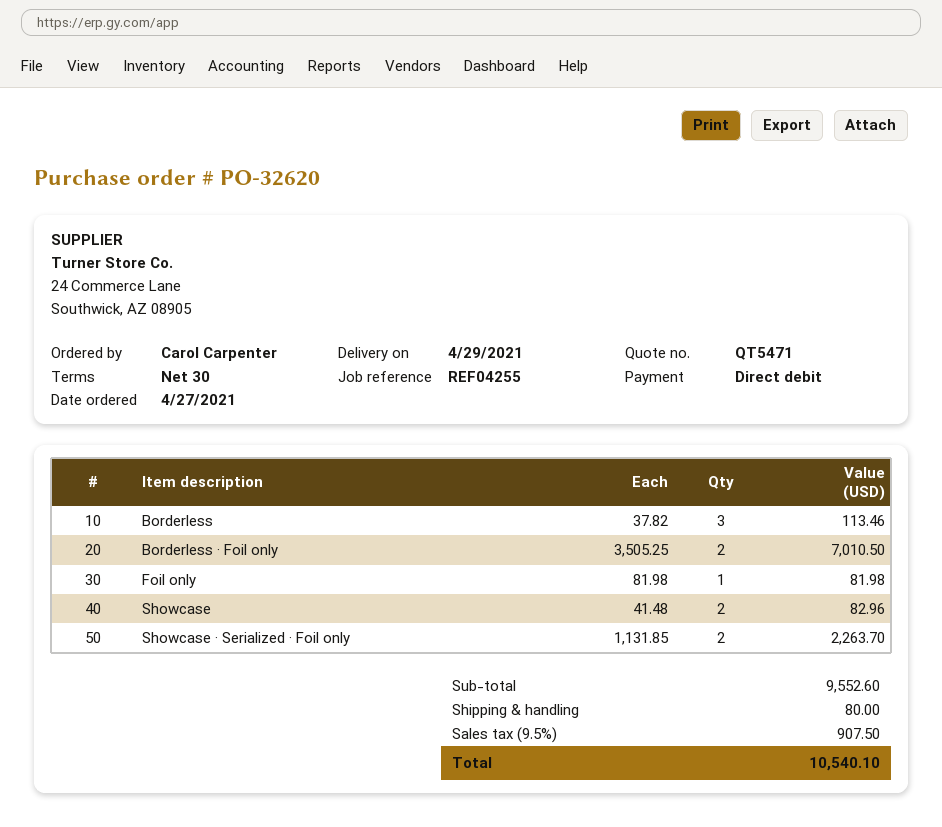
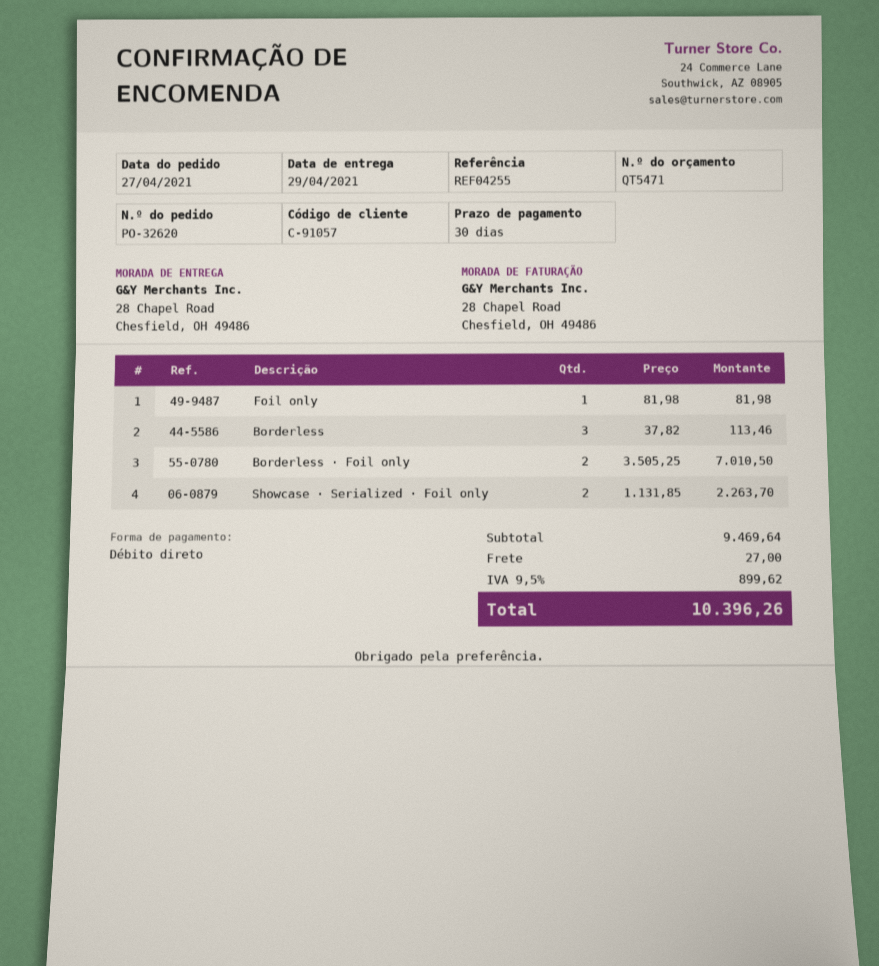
Showcase: 2 x 41.48 = 82.96 -> none
subtotal: 9552.60 -> 9469.64
shipping: 80.00 -> 27.00
tax: 9.5% = 907.50 -> 9.5% = 899.62
total: 10540.10 -> 10396.26

